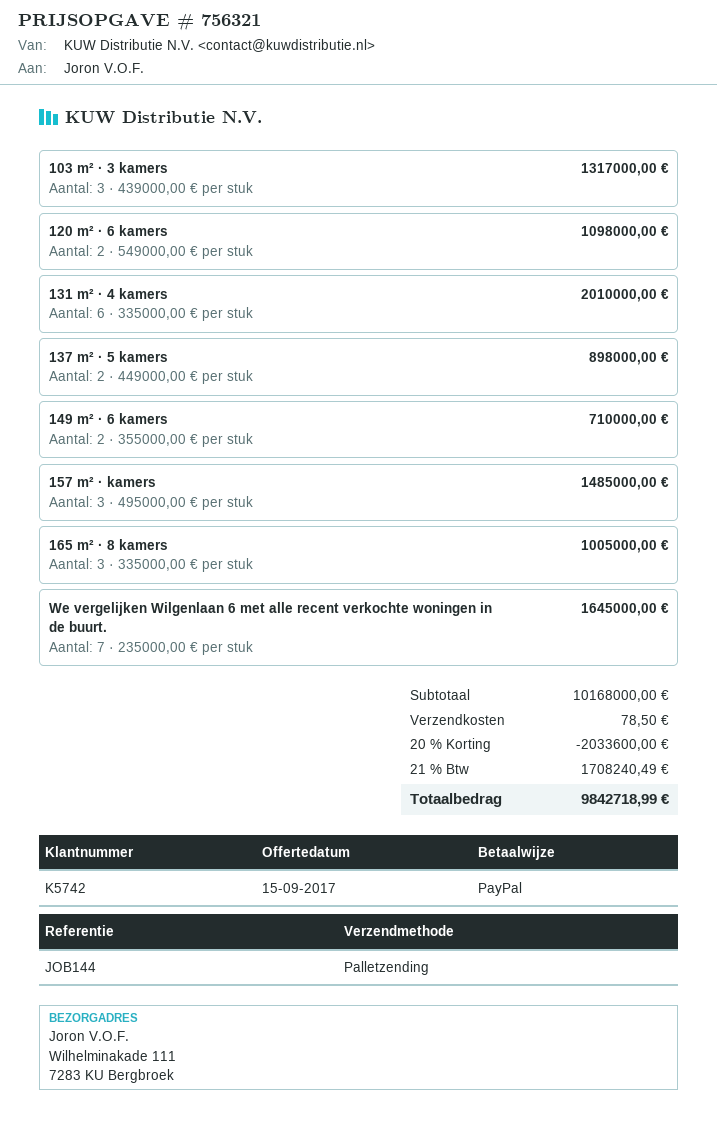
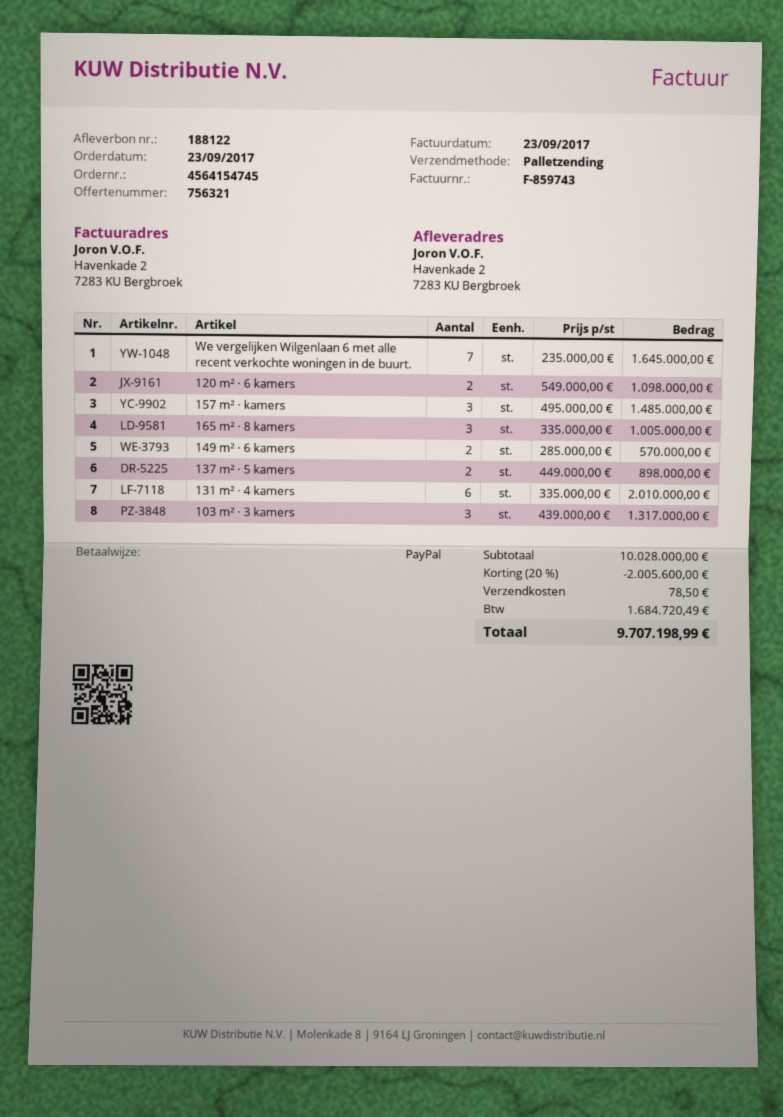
ship to: Wilhelminakade 111, 7283 KU Bergbroek -> Havenkade 2, 7283 KU Bergbroek
149 m² · 6 kamers: 2 x 355000.00 = 710000.00 -> 2 x 285000.00 = 570000.00
subtotal: 10168000.00 -> 10028000.00
discount: 20% = 2033600.00 -> 20% = 2005600.00
tax: 1708240.49 -> 1684720.49
total: 9842718.99 -> 9707198.99

